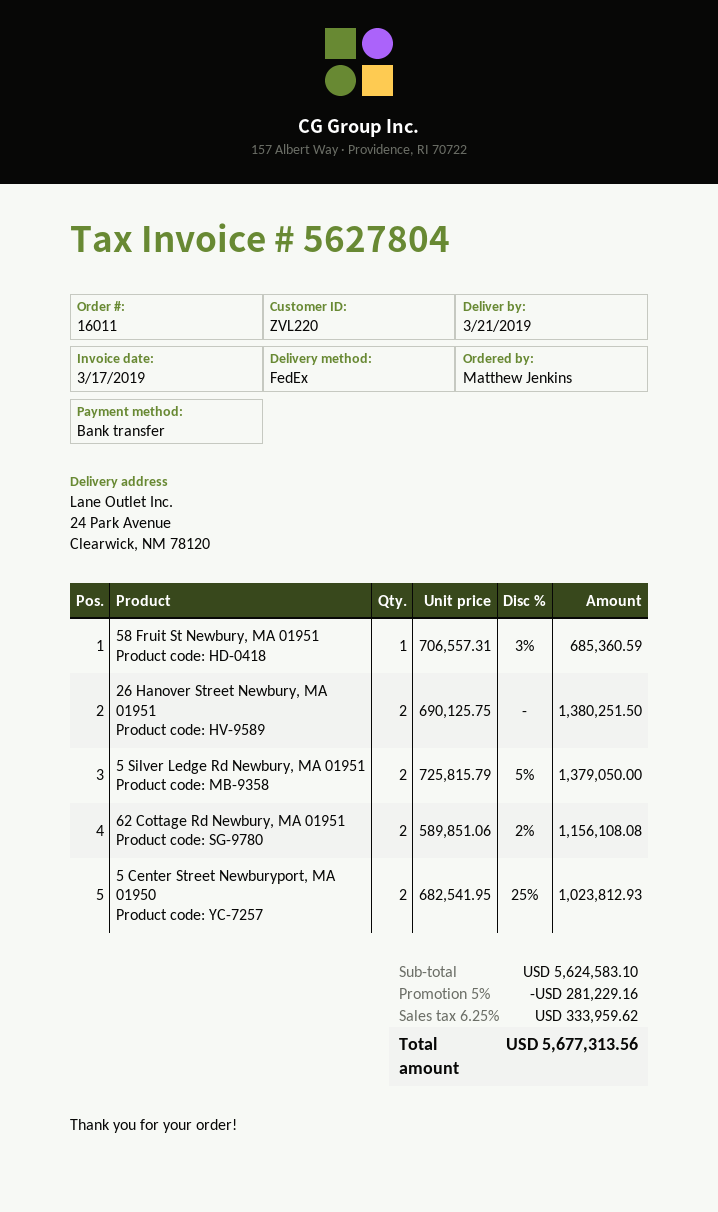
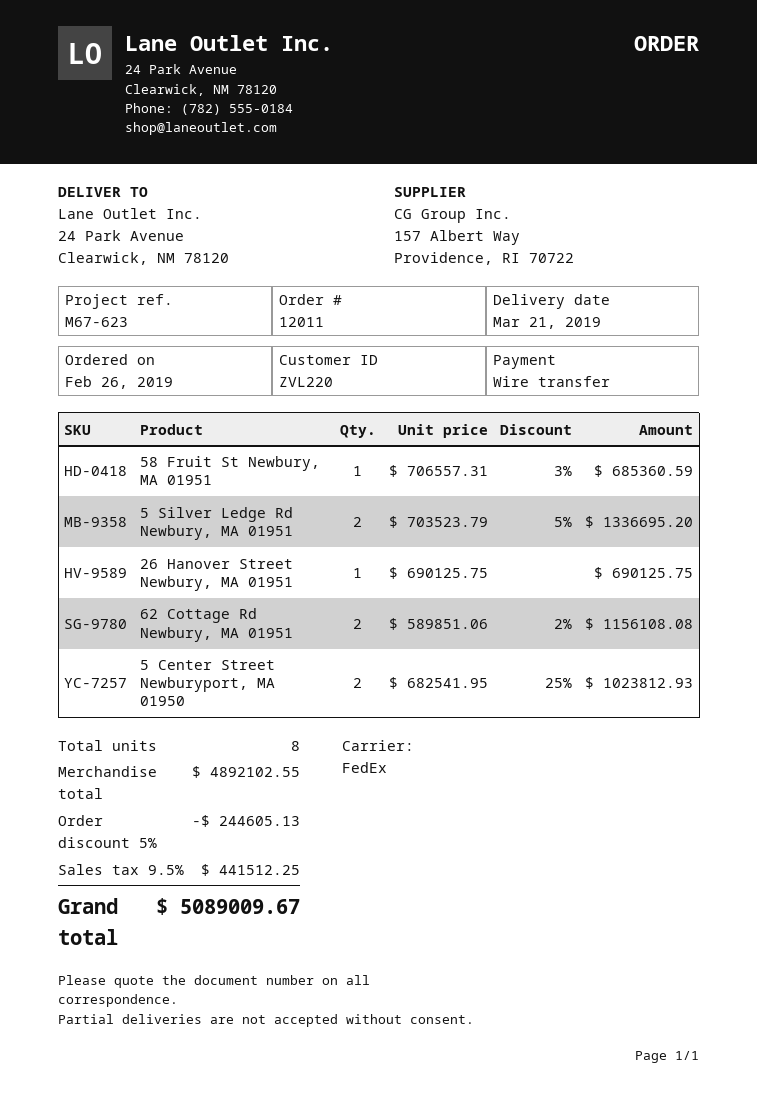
order number: 16011 -> 12011
26 Hanover Street Newbury, MA 01951: 2 x 690125.75 = 1380251.50 -> 1 x 690125.75 = 690125.75
5 Silver Ledge Rd Newbury, MA 01951: 2 x 725815.79 - 5% = 1379050.00 -> 2 x 703523.79 - 5% = 1336695.20
subtotal: 5624583.10 -> 4892102.55
discount: 5% = 281229.16 -> 5% = 244605.13
tax: 6.25% = 333959.62 -> 9.5% = 441512.25
total: 5677313.56 -> 5089009.67

